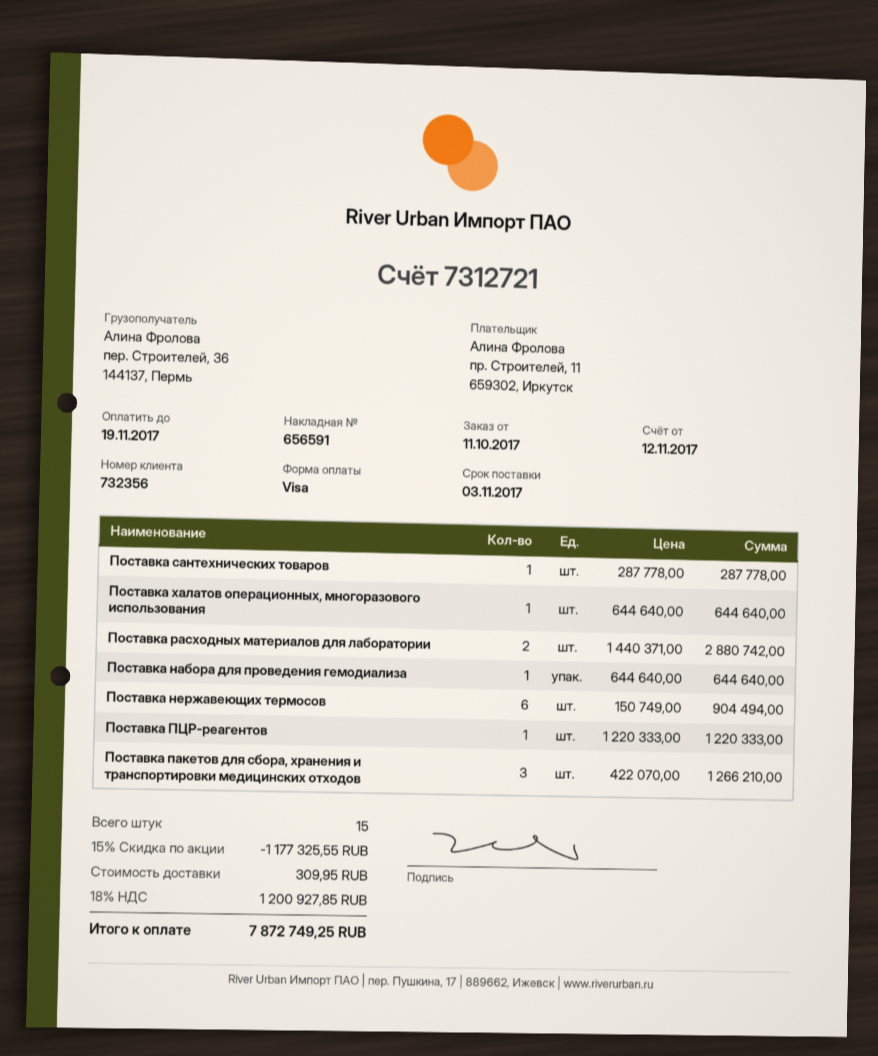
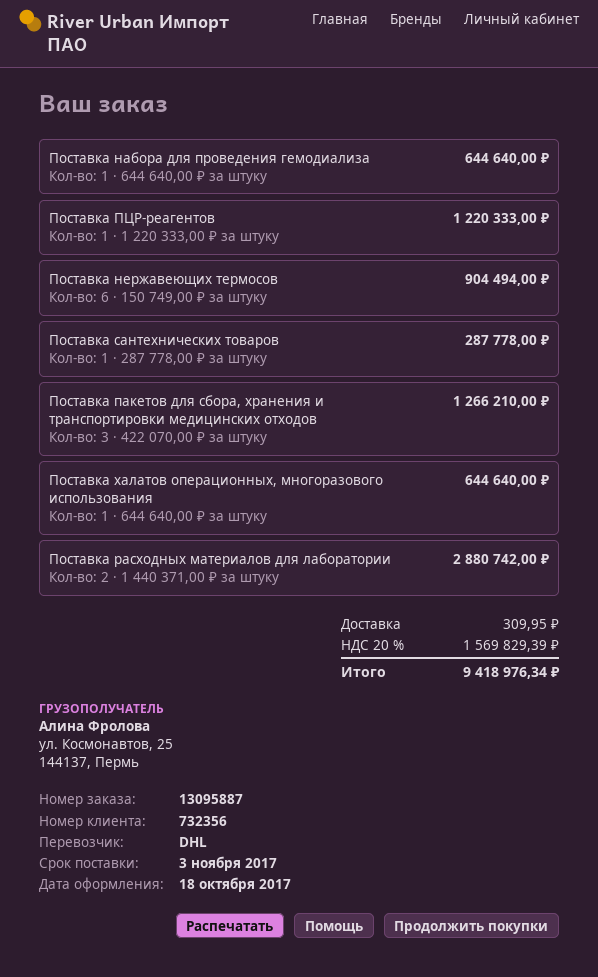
order date: 2017-10-11 -> 2017-10-18
ship to: пер. Строителей, 36, 144137, Пермь -> ул. Космонавтов, 25, 144137, Пермь
discount: 15% = 1177325.55 -> none
tax: 18% = 1200927.85 -> 20% = 1569829.39
total: 7872749.25 -> 9418976.34

